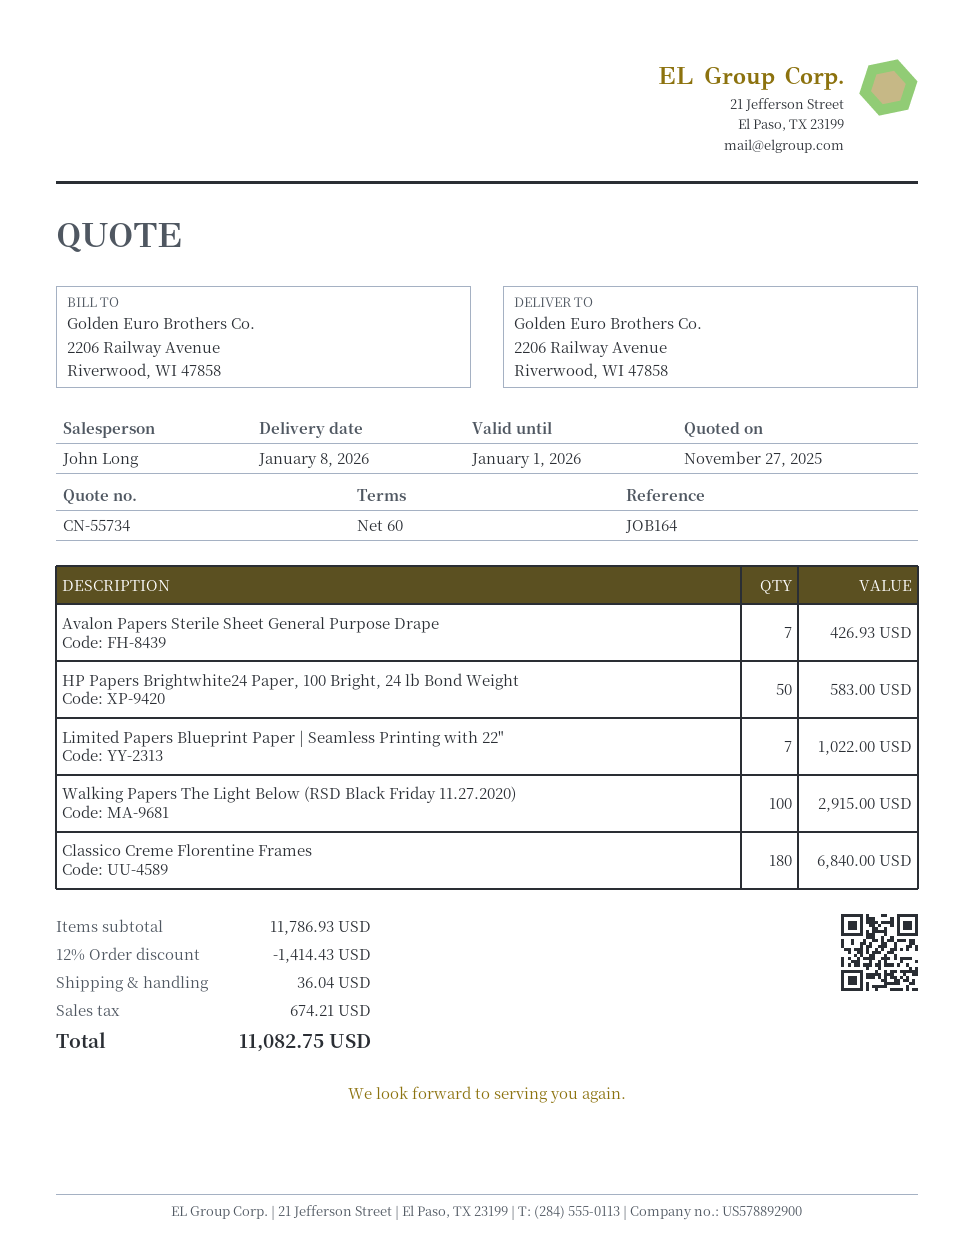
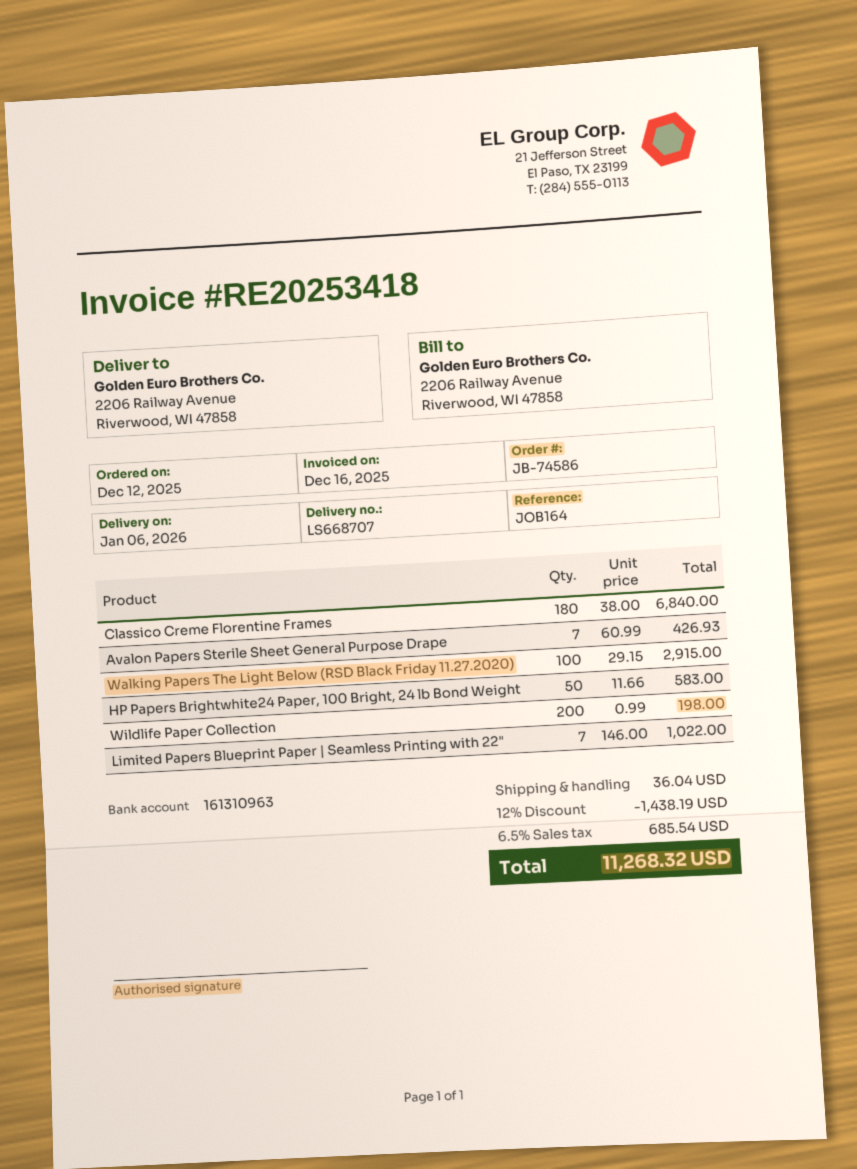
delivery date: 2026-01-08 -> 2026-01-06
Wildlife Paper Collection: none -> 200 for 198.00
discount: 12% = 1414.43 -> 12% = 1438.19
tax: 674.21 -> 685.54
total: 11082.75 -> 11268.32

